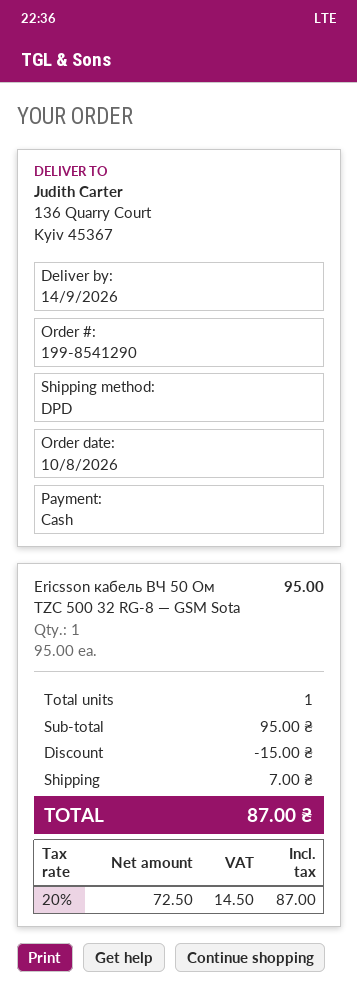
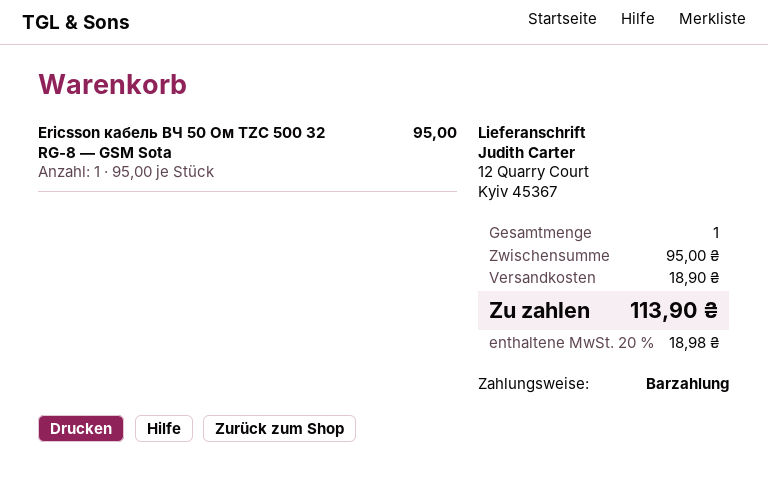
ship to: 136 Quarry Court, Kyiv 45367 -> 12 Quarry Court, Kyiv 45367
discount: 15.00 -> none
shipping: 7.00 -> 18.90
tax: 20% = 14.50 -> 20% = 18.98
total: 87.00 -> 113.90

